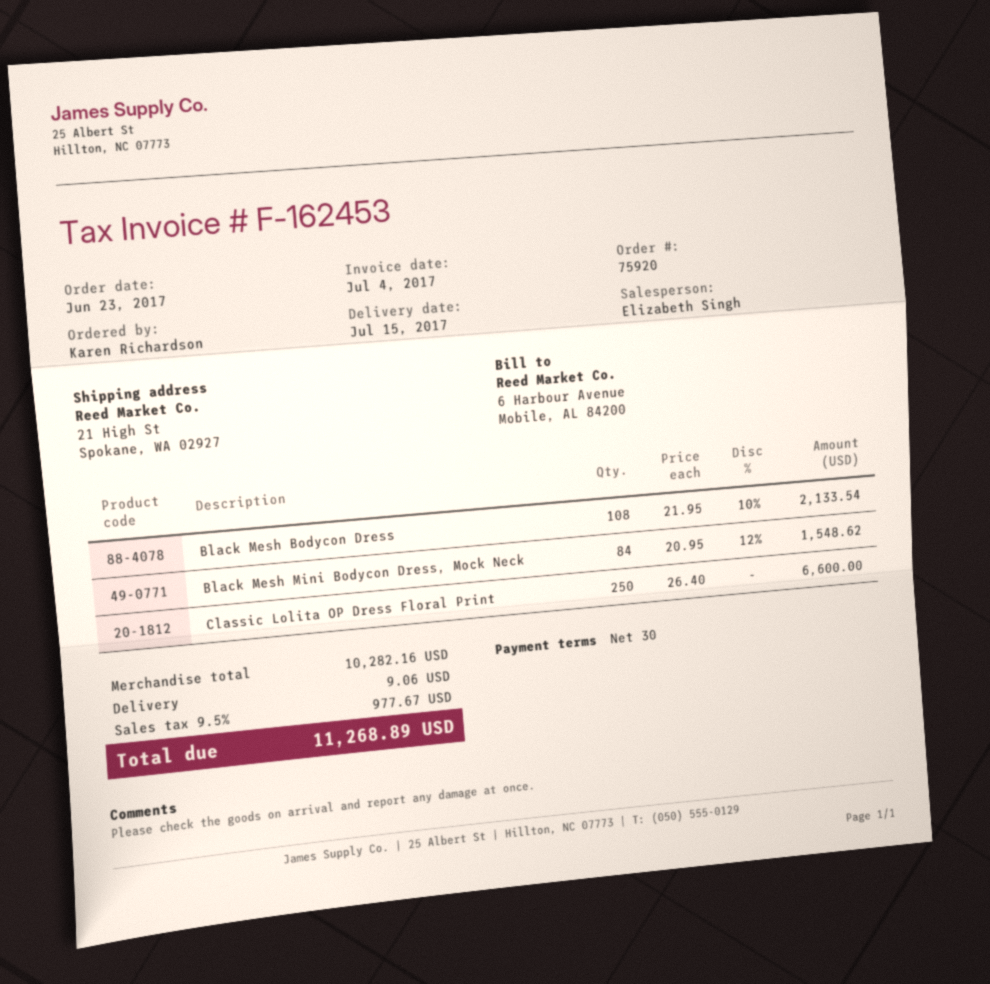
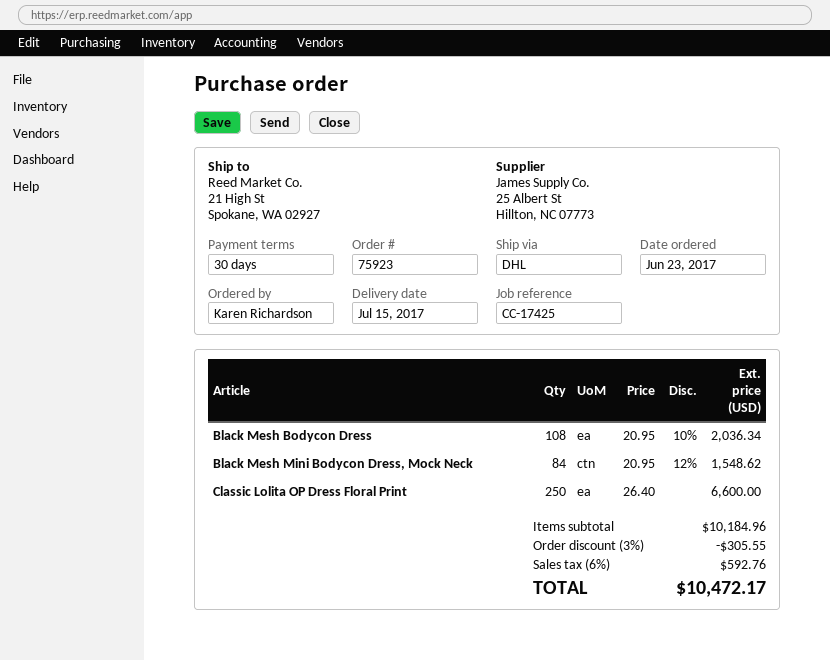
order number: 75920 -> 75923
Black Mesh Bodycon Dress: 108 x 21.95 - 10% = 2133.54 -> 108 x 20.95 - 10% = 2036.34
subtotal: 10282.16 -> 10184.96
discount: none -> 3% = 305.55
shipping: 9.06 -> none
tax: 9.5% = 977.67 -> 6% = 592.76
total: 11268.89 -> 10472.17

